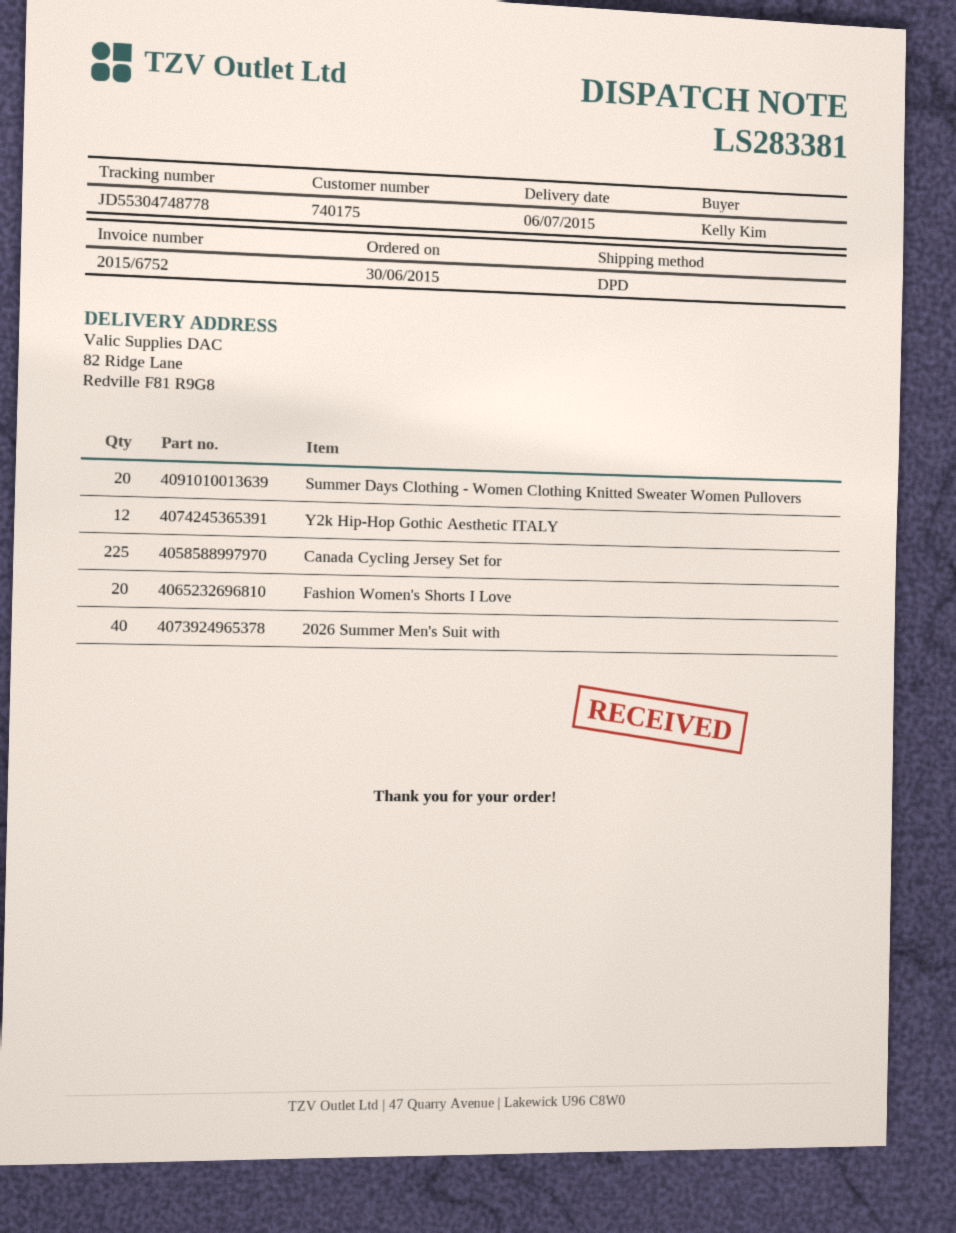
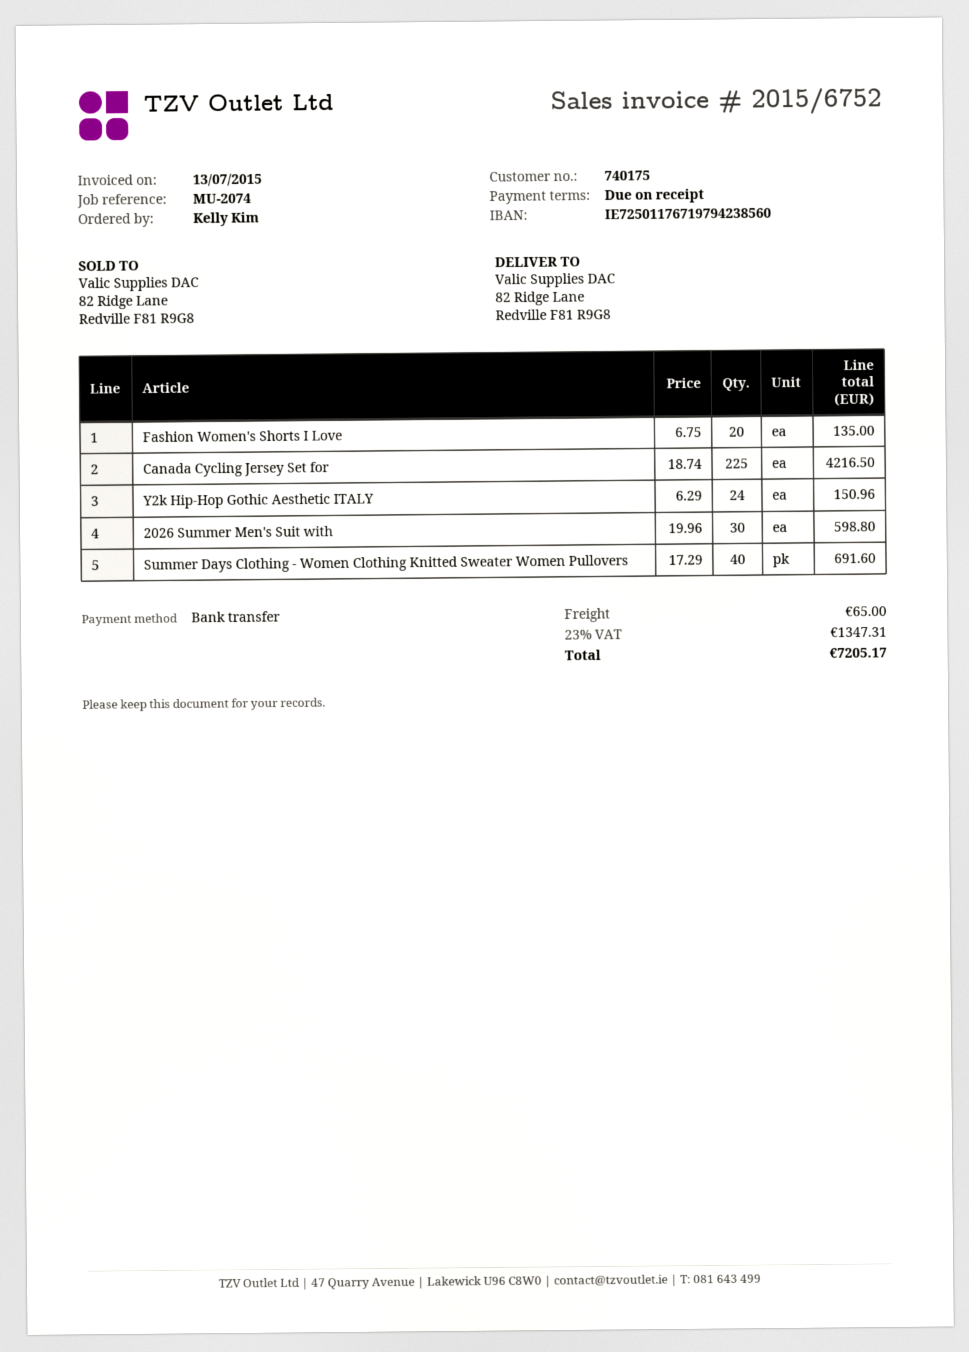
Summer Days Clothing - Women Clothing Knitted Sweater Women Pullovers: 20 -> 40
Y2k Hip-Hop Gothic Aesthetic ITALY: 12 -> 24
2026 Summer Men's Suit with: 40 -> 30

